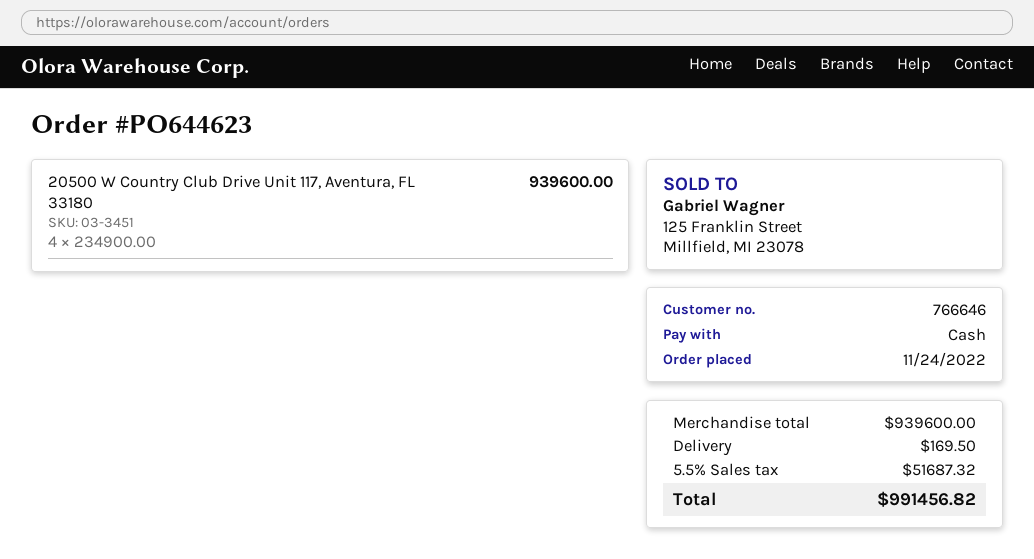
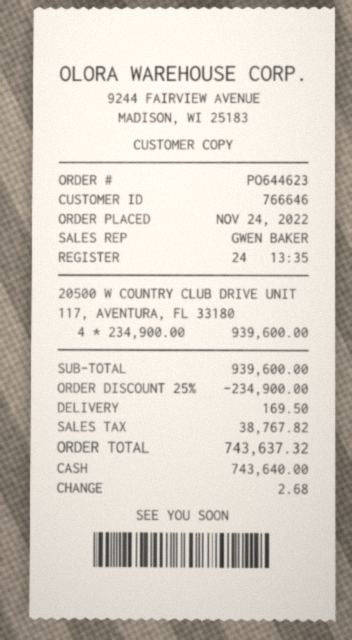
discount: none -> 25% = 234900.00
tax: 51687.32 -> 38767.82
total: 991456.82 -> 743637.32

